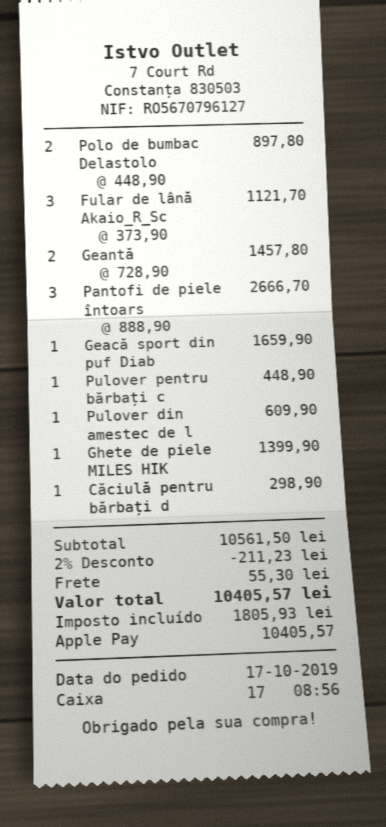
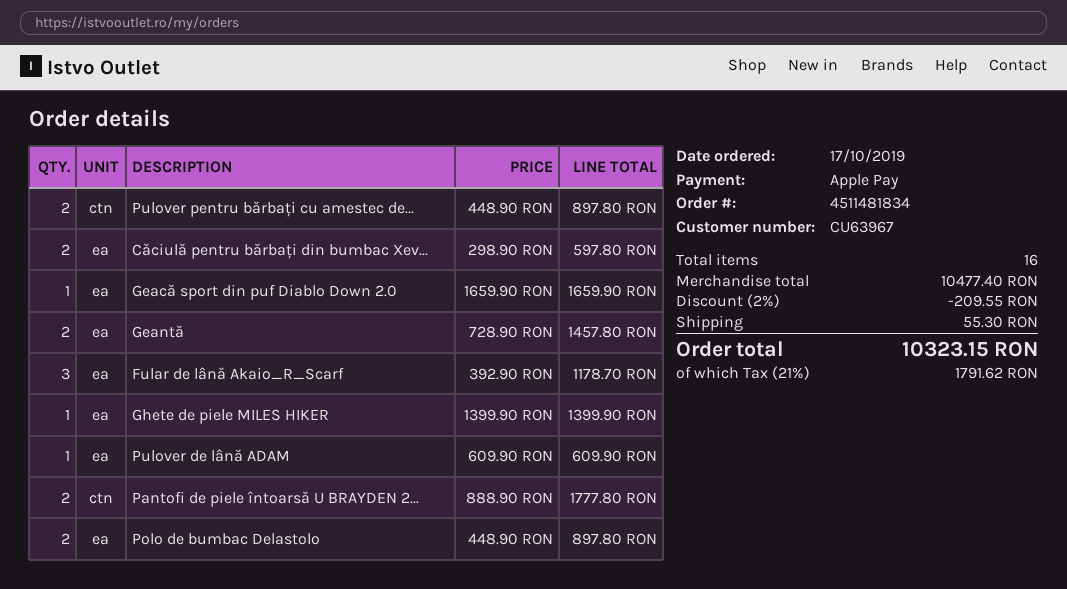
Fular de lână Akaio_R_Sc: 3 x 373.90 = 1121.70 -> 3 x 392.90 = 1178.70
Pantofi de piele întoars: 3 x 888.90 = 2666.70 -> 2 x 888.90 = 1777.80
Pulover pentru bărbați c: 1 x 448.90 = 448.90 -> 2 x 448.90 = 897.80
Pulover din amestec de l: 1 x 609.90 = 609.90 -> none
Căciulă pentru bărbați d: 1 x 298.90 = 298.90 -> 2 x 298.90 = 597.80
Pulover de lână ADAM: none -> 1 x 609.90 = 609.90
subtotal: 10561.50 -> 10477.40
discount: 2% = 211.23 -> 2% = 209.55
tax: 1805.93 -> 1791.62
total: 10405.57 -> 10323.15

